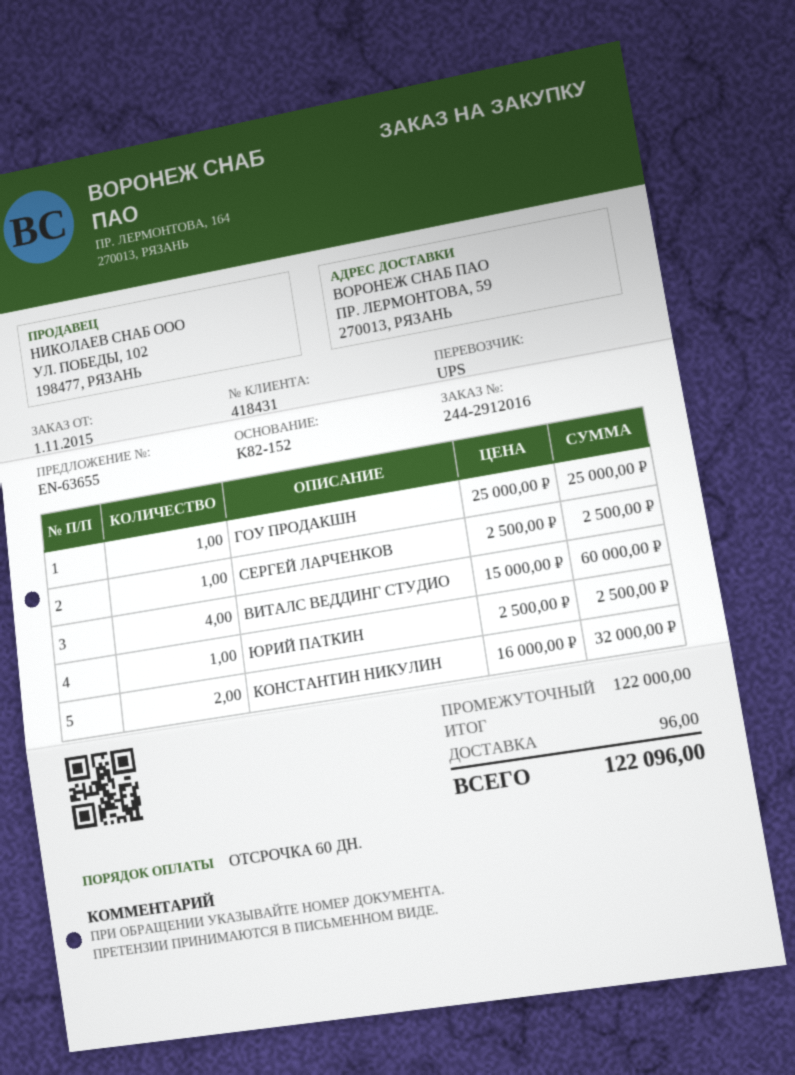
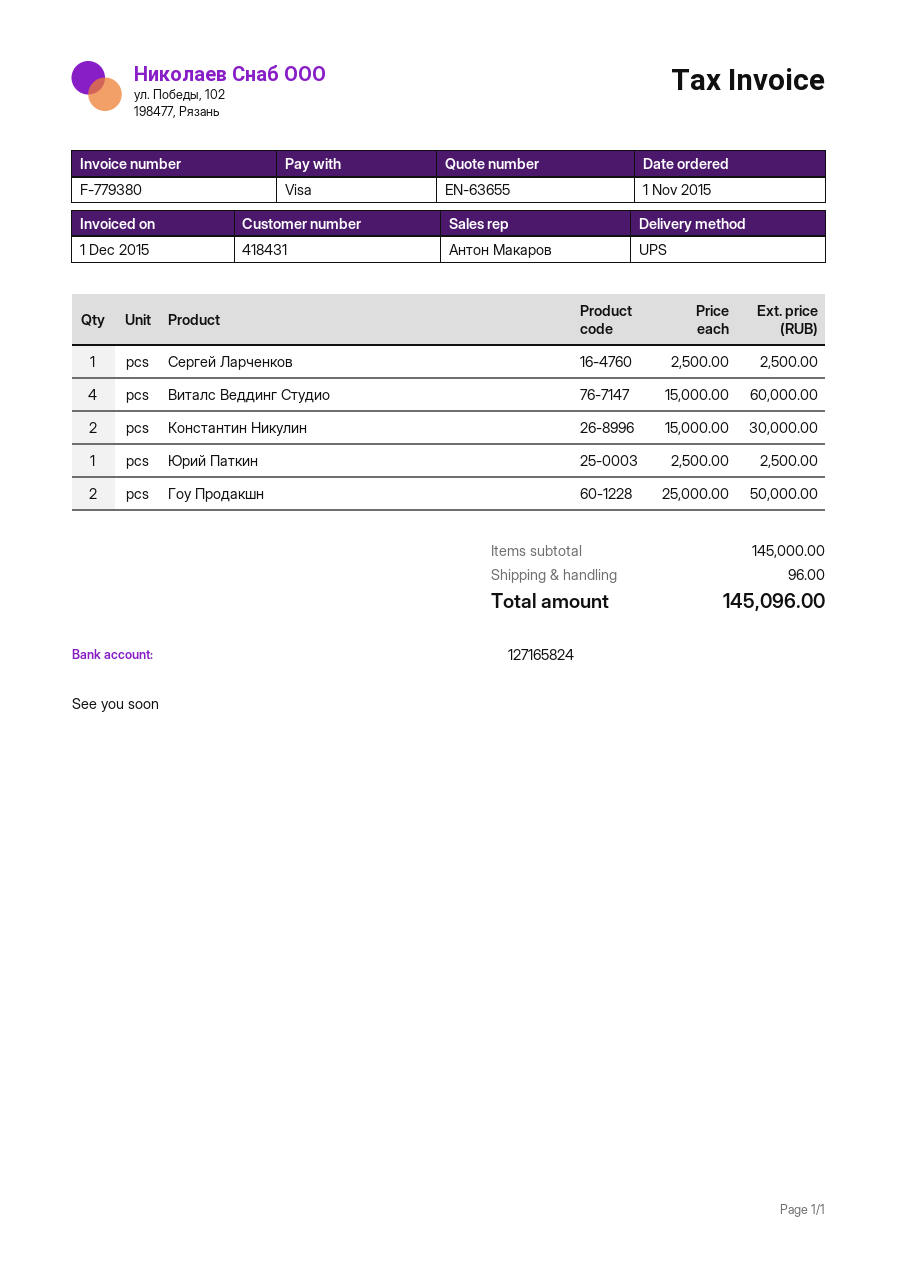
ГОУ ПРОДАКШН: 1 x 25000.00 = 25000.00 -> 2 x 25000.00 = 50000.00
КОНСТАНТИН НИКУЛИН: 2 x 16000.00 = 32000.00 -> 2 x 15000.00 = 30000.00
subtotal: 122000.00 -> 145000.00
total: 122096.00 -> 145096.00

